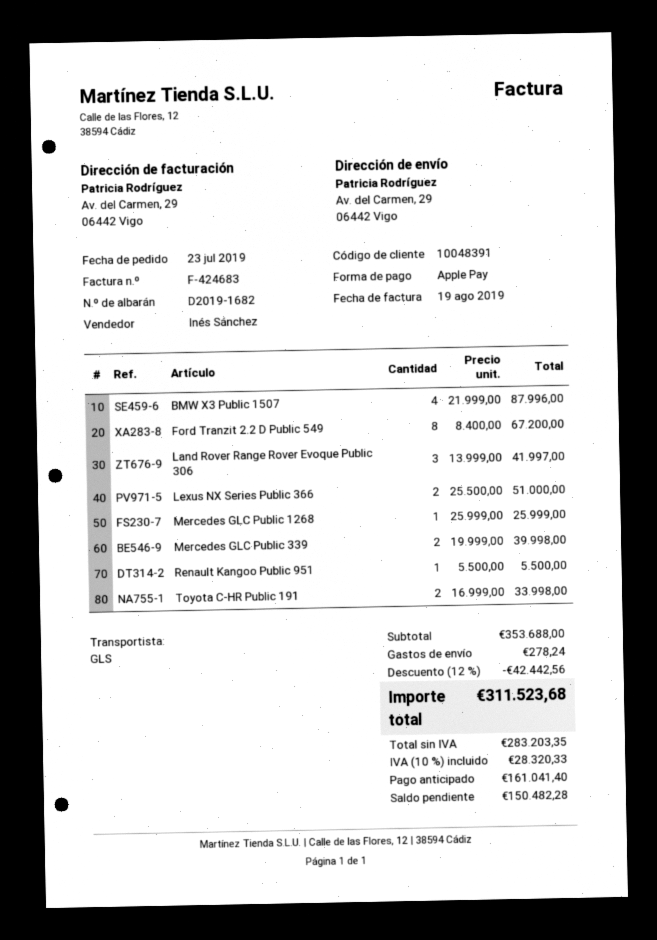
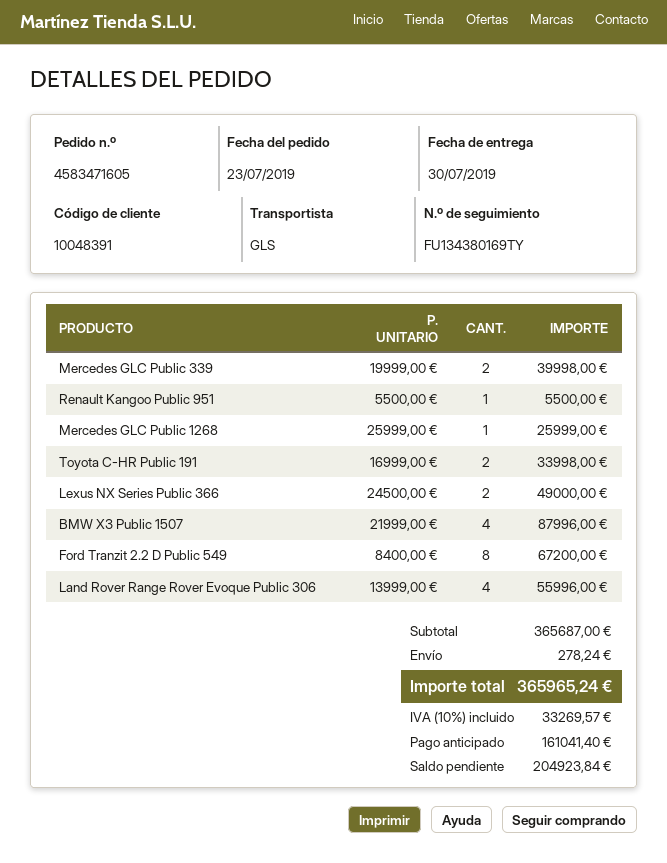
Land Rover Range Rover Evoque Public 306: 3 x 13999.00 = 41997.00 -> 4 x 13999.00 = 55996.00
Lexus NX Series Public 366: 2 x 25500.00 = 51000.00 -> 2 x 24500.00 = 49000.00
subtotal: 353688.00 -> 365687.00
discount: 12% = 42442.56 -> none
tax: 10% = 28320.33 -> 10% = 33269.57
total: 311523.68 -> 365965.24
balance: 150482.28 -> 204923.84

